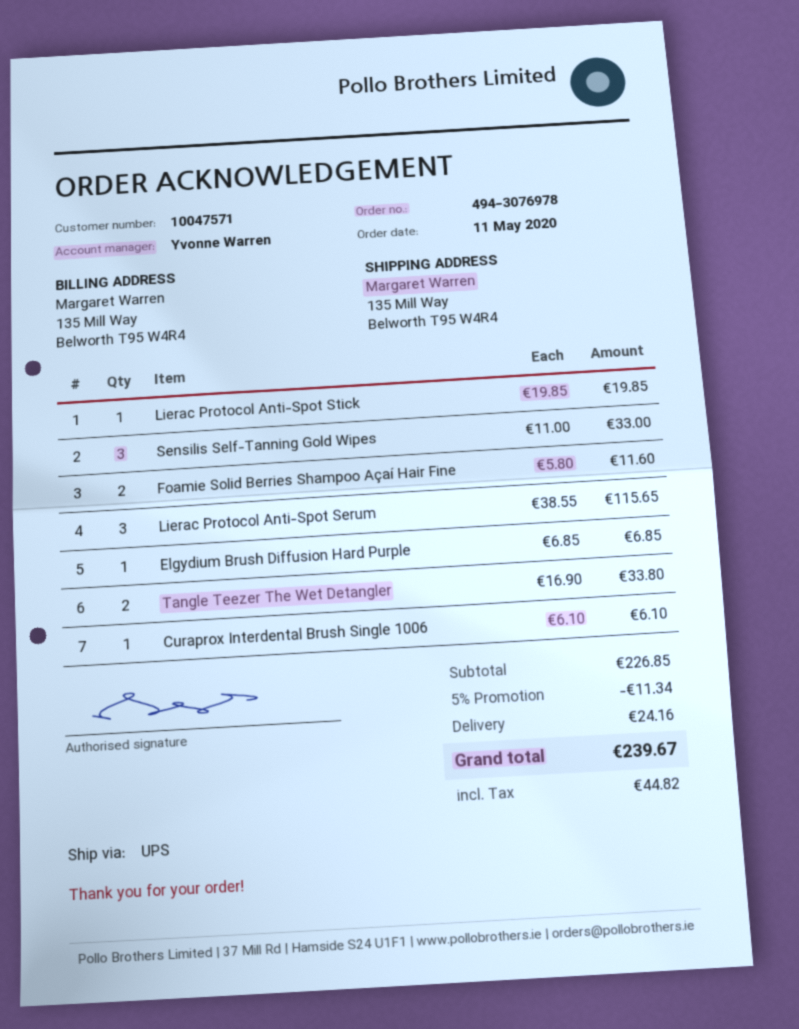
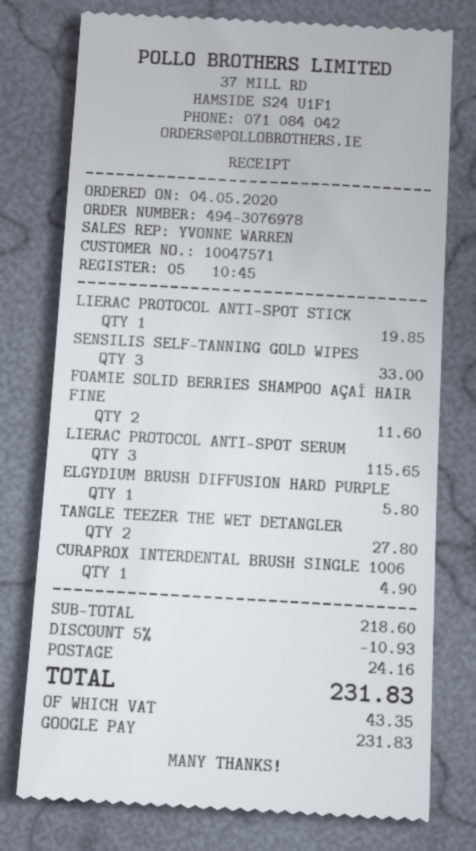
order date: 2020-05-11 -> 2020-05-04
Elgydium Brush Diffusion Hard Purple: 1 for 6.85 -> 1 for 5.80
Tangle Teezer The Wet Detangler: 2 for 33.80 -> 2 for 27.80
Curaprox Interdental Brush Single 1006: 1 for 6.10 -> 1 for 4.90
subtotal: 226.85 -> 218.60
discount: 5% = 11.34 -> 5% = 10.93
tax: 44.82 -> 43.35
total: 239.67 -> 231.83

